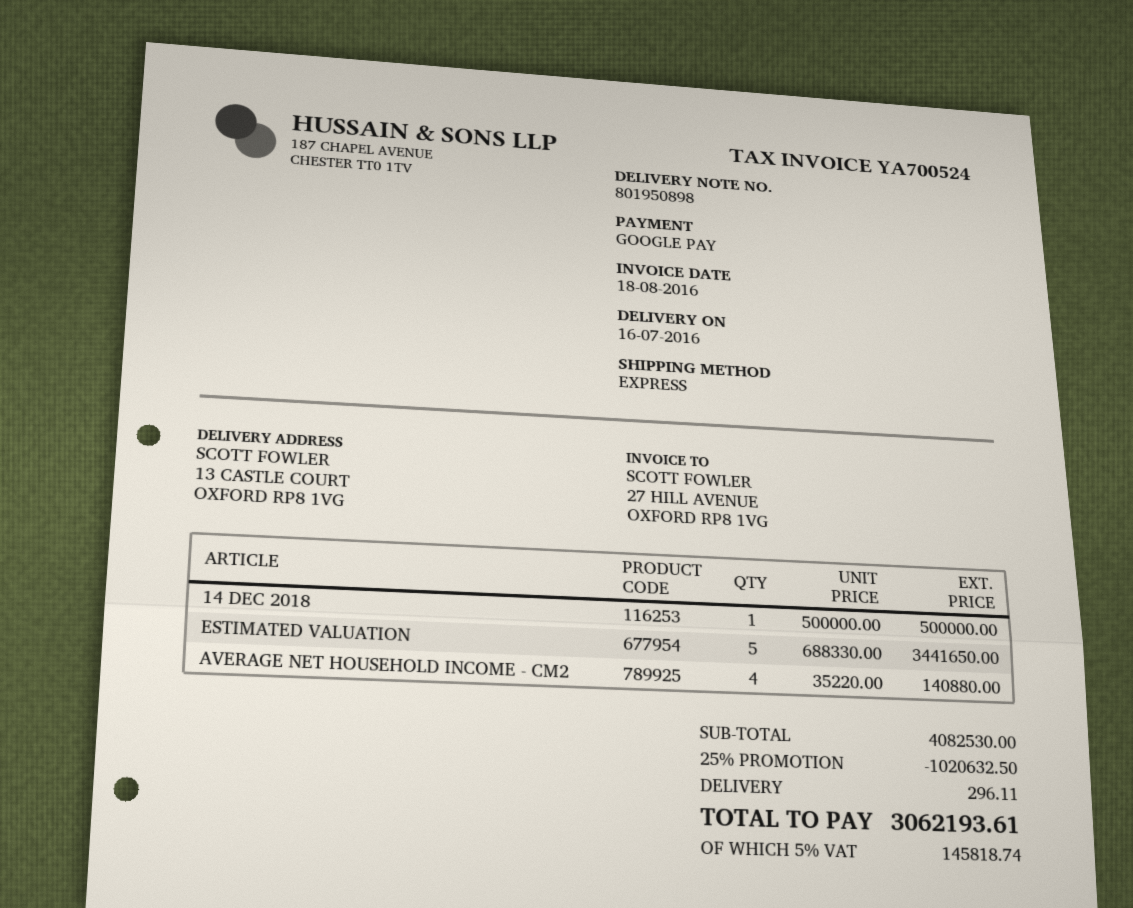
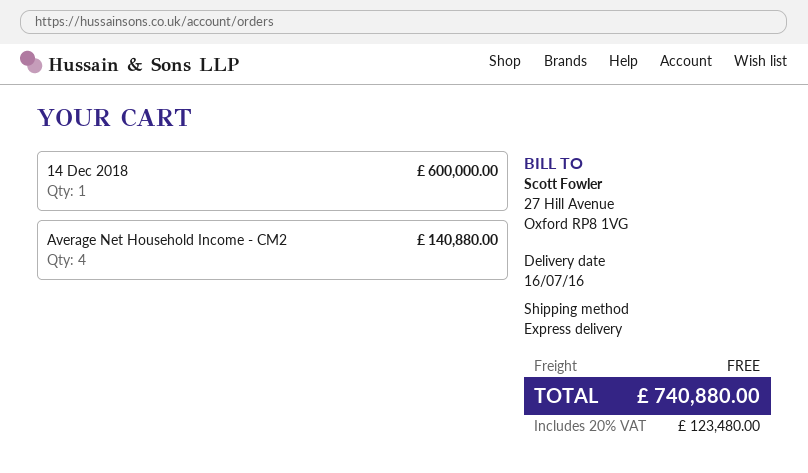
14 DEC 2018: 1 for 500000.00 -> 1 for 600000.00
ESTIMATED VALUATION: 5 for 3441650.00 -> none
discount: 25% = 1020632.50 -> none
shipping: 296.11 -> 0.00
tax: 5% = 145818.74 -> 20% = 123480.00
total: 3062193.61 -> 740880.00

